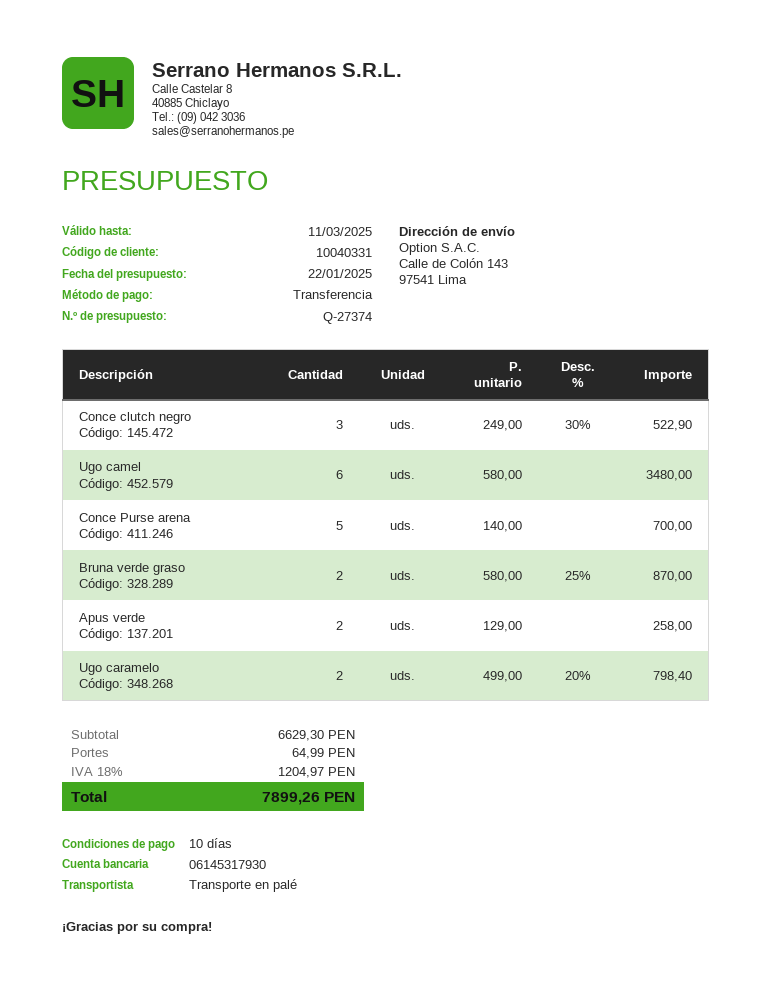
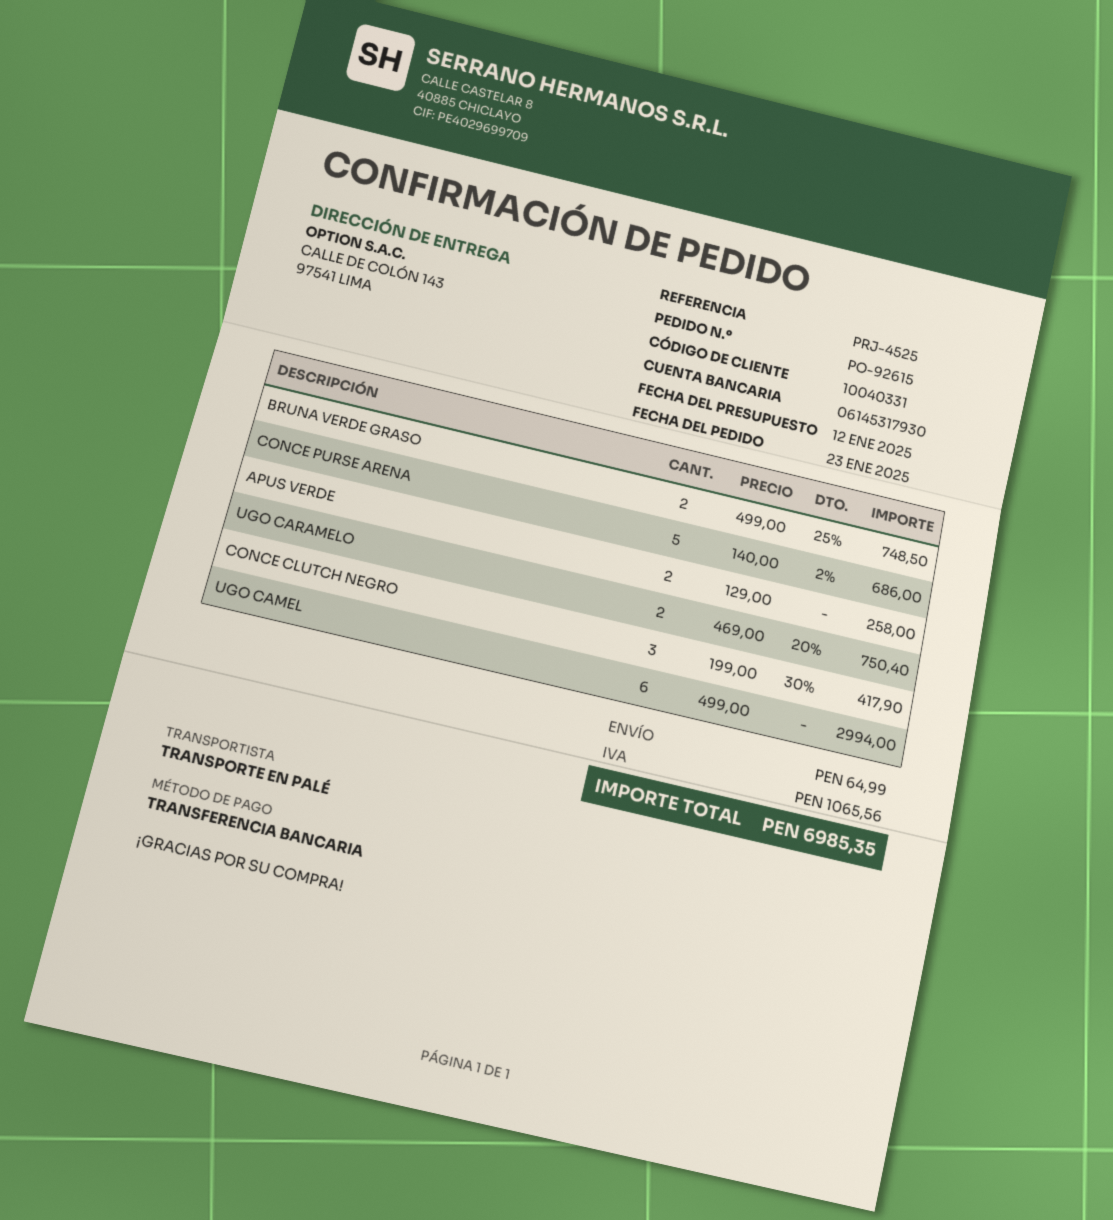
quote date: 2025-01-22 -> 2025-01-12
Conce clutch negro: 3 x 249.00 - 30% = 522.90 -> 3 x 199.00 - 30% = 417.90
Ugo camel: 6 x 580.00 = 3480.00 -> 6 x 499.00 = 2994.00
Conce Purse arena: 5 x 140.00 = 700.00 -> 5 x 140.00 - 2% = 686.00
Bruna verde graso: 2 x 580.00 - 25% = 870.00 -> 2 x 499.00 - 25% = 748.50
Ugo caramelo: 2 x 499.00 - 20% = 798.40 -> 2 x 469.00 - 20% = 750.40
tax: 1204.97 -> 1065.56
total: 7899.26 -> 6985.35

